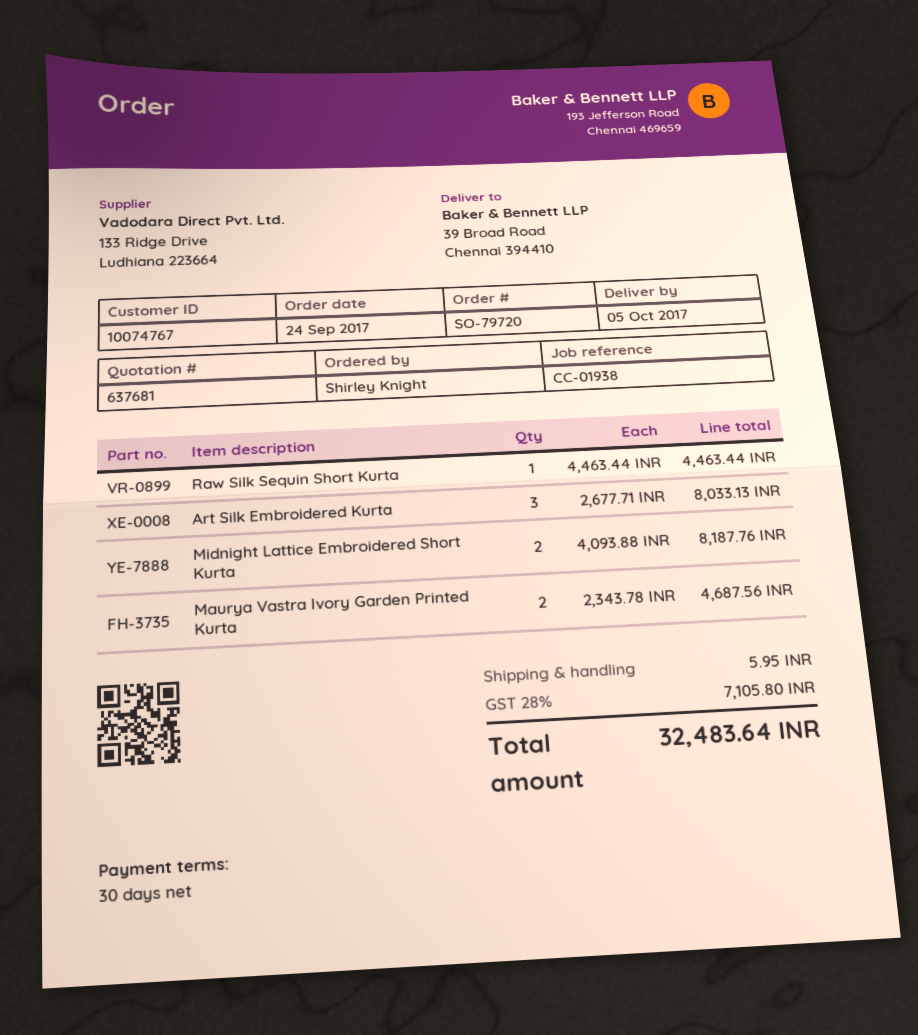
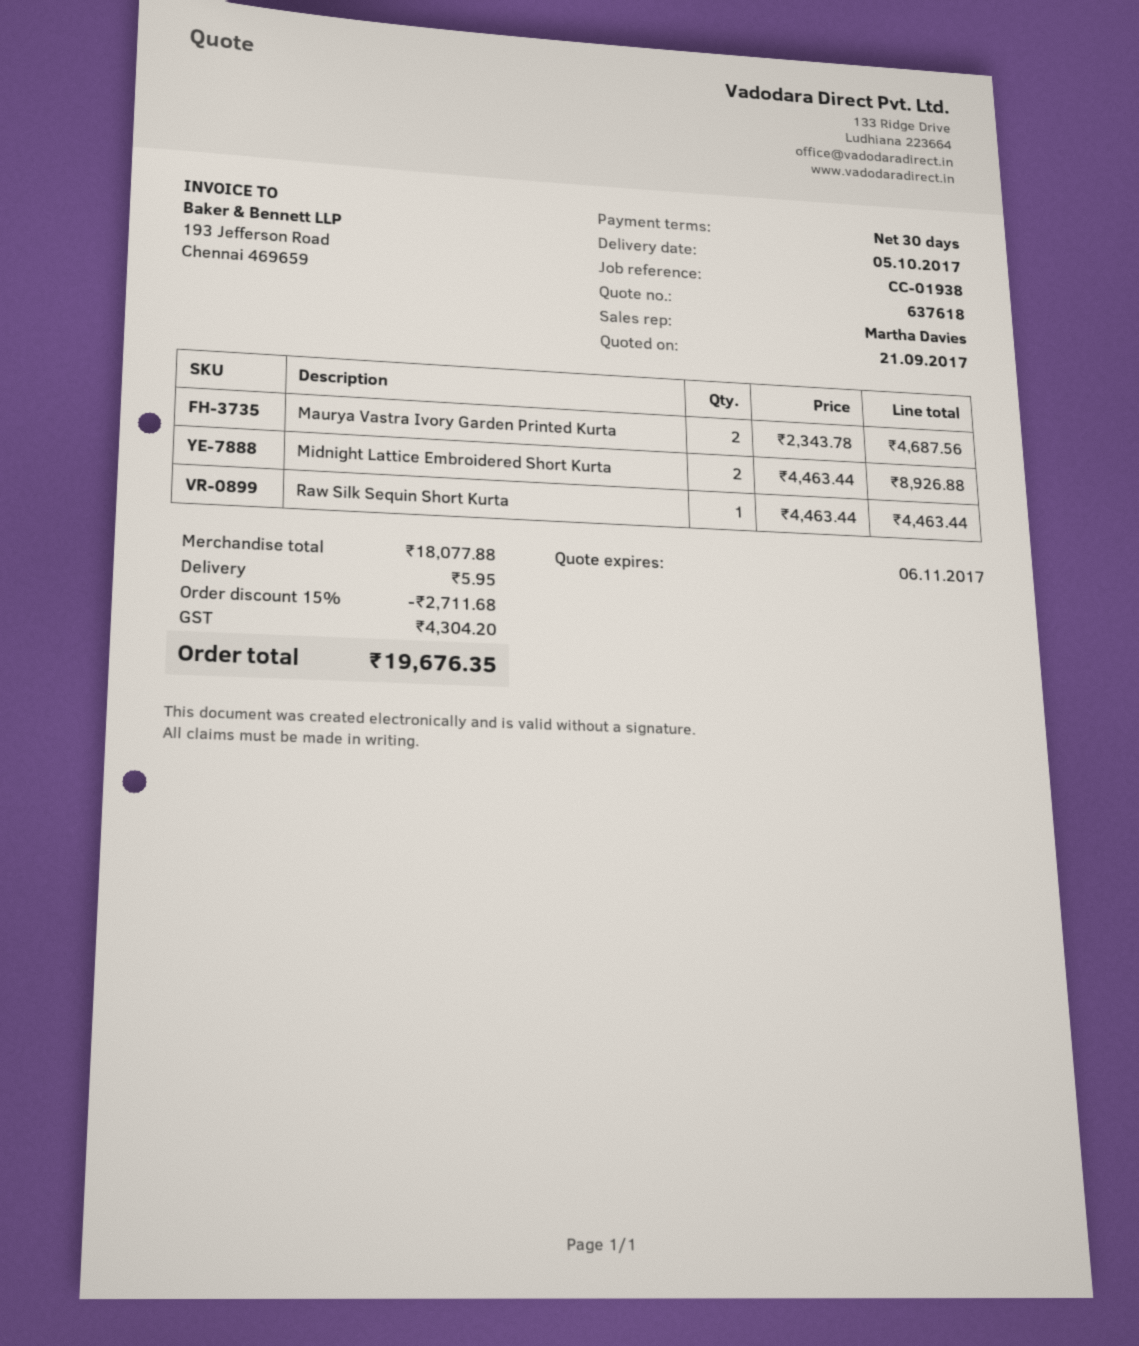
quote number: 637681 -> 637618
Art Silk Embroidered Kurta: 3 x 2677.71 = 8033.13 -> none
Midnight Lattice Embroidered Short Kurta: 2 x 4093.88 = 8187.76 -> 2 x 4463.44 = 8926.88
discount: none -> 15% = 2711.68
tax: 7105.80 -> 4304.20
total: 32483.64 -> 19676.35

